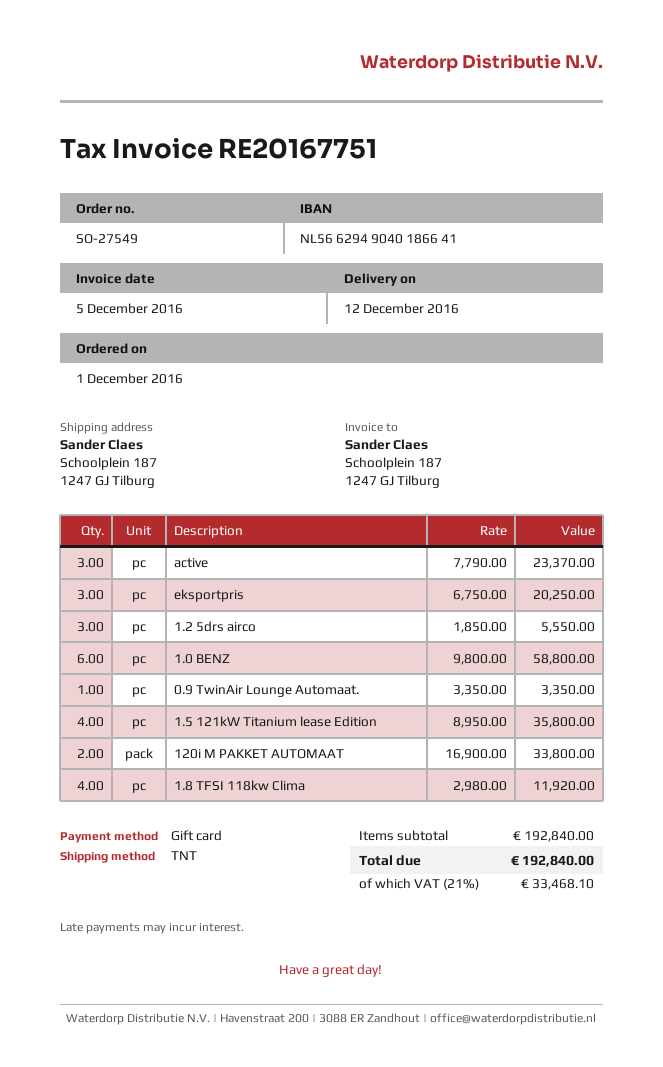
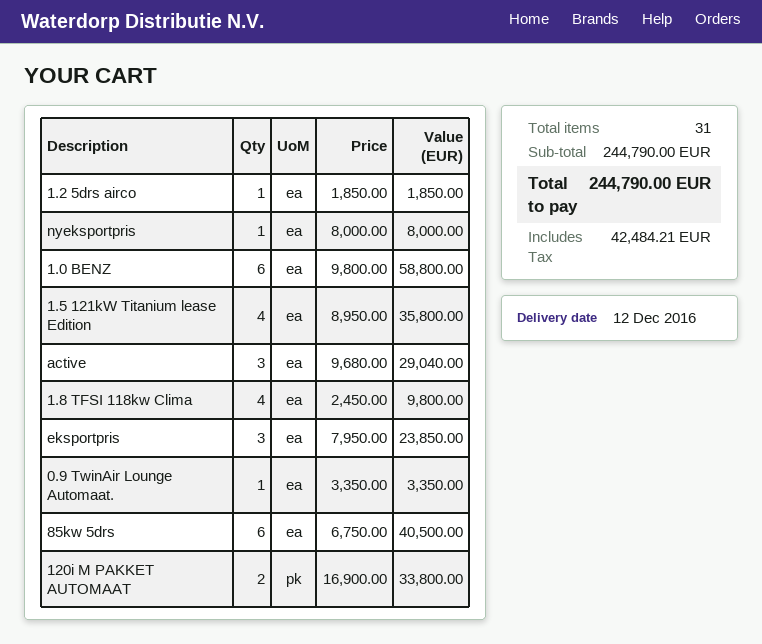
active: 3 x 7790.00 = 23370.00 -> 3 x 9680.00 = 29040.00
eksportpris: 3 x 6750.00 = 20250.00 -> 3 x 7950.00 = 23850.00
1.2 5drs airco: 3 x 1850.00 = 5550.00 -> 1 x 1850.00 = 1850.00
1.8 TFSI 118kw Clima: 4 x 2980.00 = 11920.00 -> 4 x 2450.00 = 9800.00
nyeksportpris: none -> 1 x 8000.00 = 8000.00
85kw 5drs: none -> 6 x 6750.00 = 40500.00
subtotal: 192840.00 -> 244790.00
tax: 33468.10 -> 42484.21
total: 192840.00 -> 244790.00

